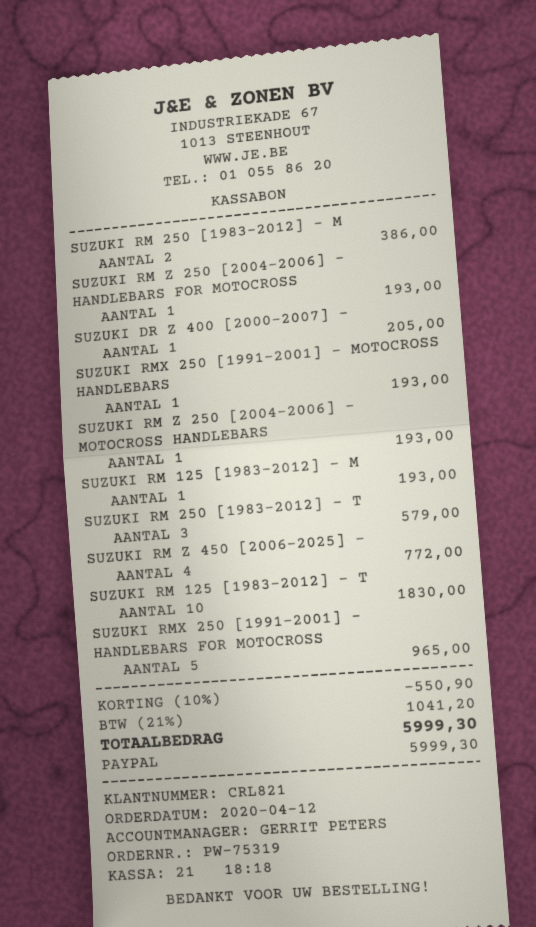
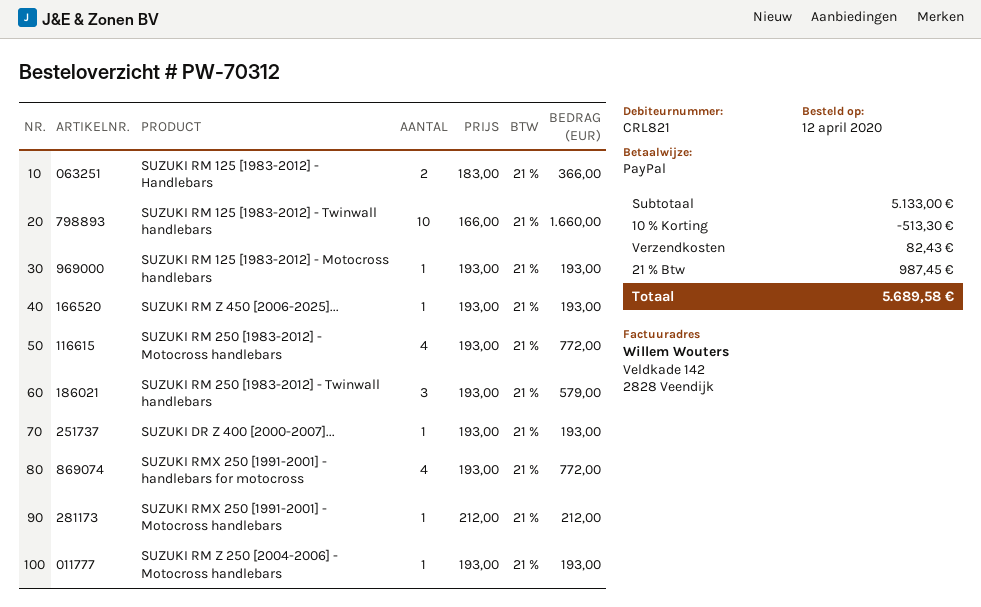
order number: PW-75319 -> PW-70312
SUZUKI RM 250 [1983-2012] - M: 2 for 386.00 -> 4 for 772.00
SUZUKI RM Z 250 [2004-2006] - HANDLEBARS FOR MOTOCROSS: 1 for 193.00 -> none
SUZUKI DR Z 400 [2000-2007] -: 1 for 205.00 -> 1 for 193.00
SUZUKI RMX 250 [1991-2001] - MOTOCROSS HANDLEBARS: 1 for 193.00 -> 1 for 212.00
SUZUKI RM Z 450 [2006-2025] -: 4 for 772.00 -> 1 for 193.00
SUZUKI RM 125 [1983-2012] - T: 10 for 1830.00 -> 10 for 1660.00
SUZUKI RMX 250 [1991-2001] - HANDLEBARS FOR MOTOCROSS: 5 for 965.00 -> 4 for 772.00
SUZUKI RM 125 [1983-2012] - Handlebars: none -> 2 for 366.00
discount: 10% = 550.90 -> 10% = 513.30
shipping: none -> 82.43
tax: 21% = 1041.20 -> 21% = 987.45
total: 5999.30 -> 5689.58

